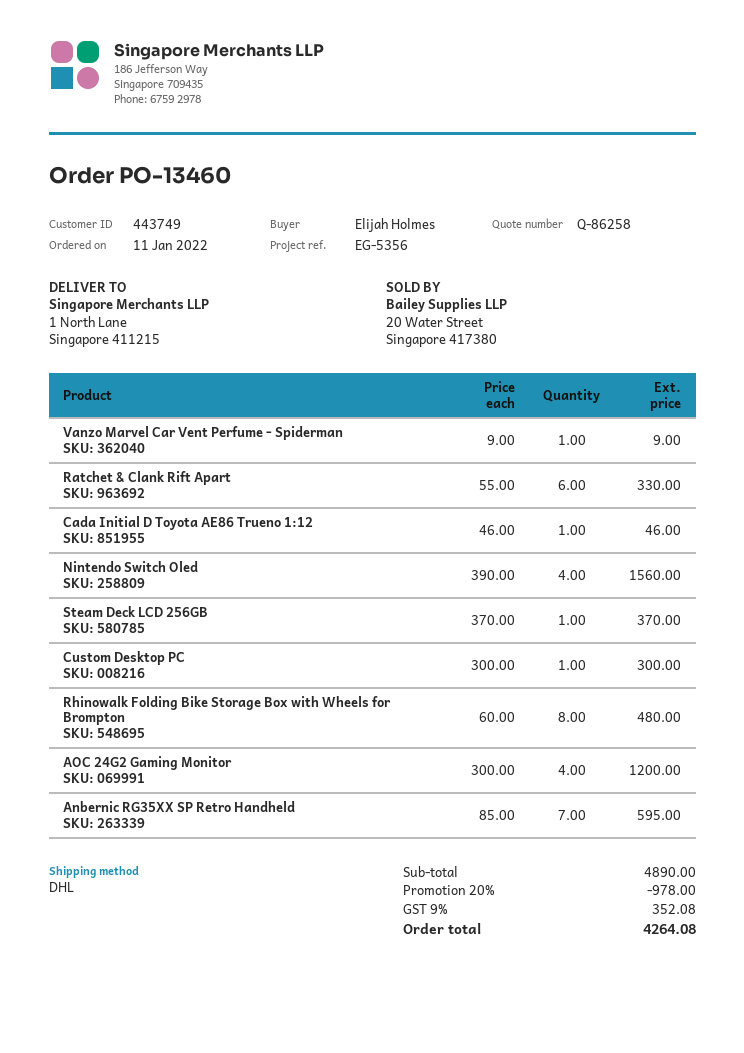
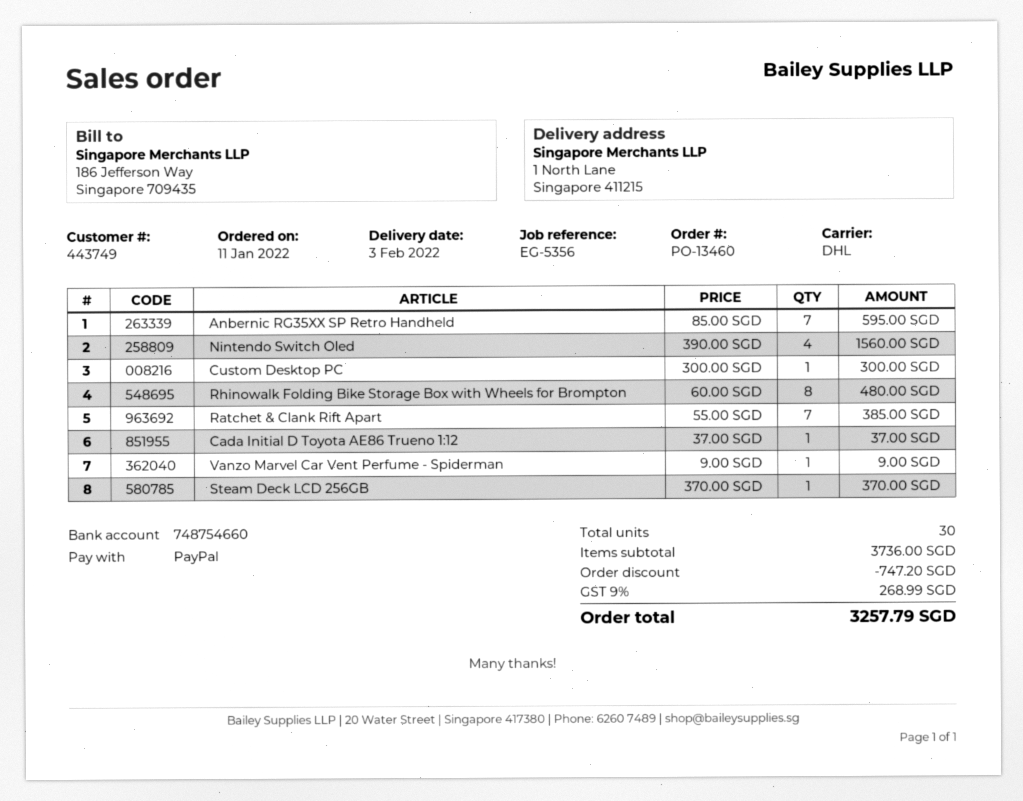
Ratchet & Clank Rift Apart: 6 x 55.00 = 330.00 -> 7 x 55.00 = 385.00
Cada Initial D Toyota AE86 Trueno 1:12: 1 x 46.00 = 46.00 -> 1 x 37.00 = 37.00
AOC 24G2 Gaming Monitor: 4 x 300.00 = 1200.00 -> none
subtotal: 4890.00 -> 3736.00
discount: 978.00 -> 747.20
tax: 9% = 352.08 -> 9% = 268.99
total: 4264.08 -> 3257.79

